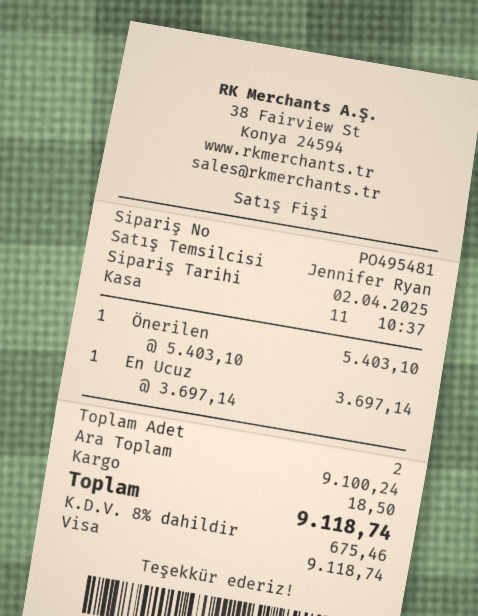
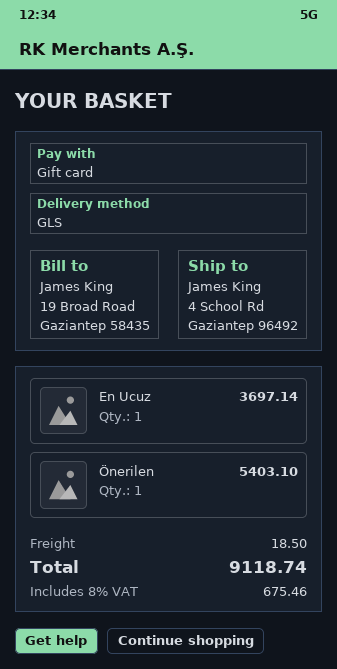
payment method: Visa -> gift card

